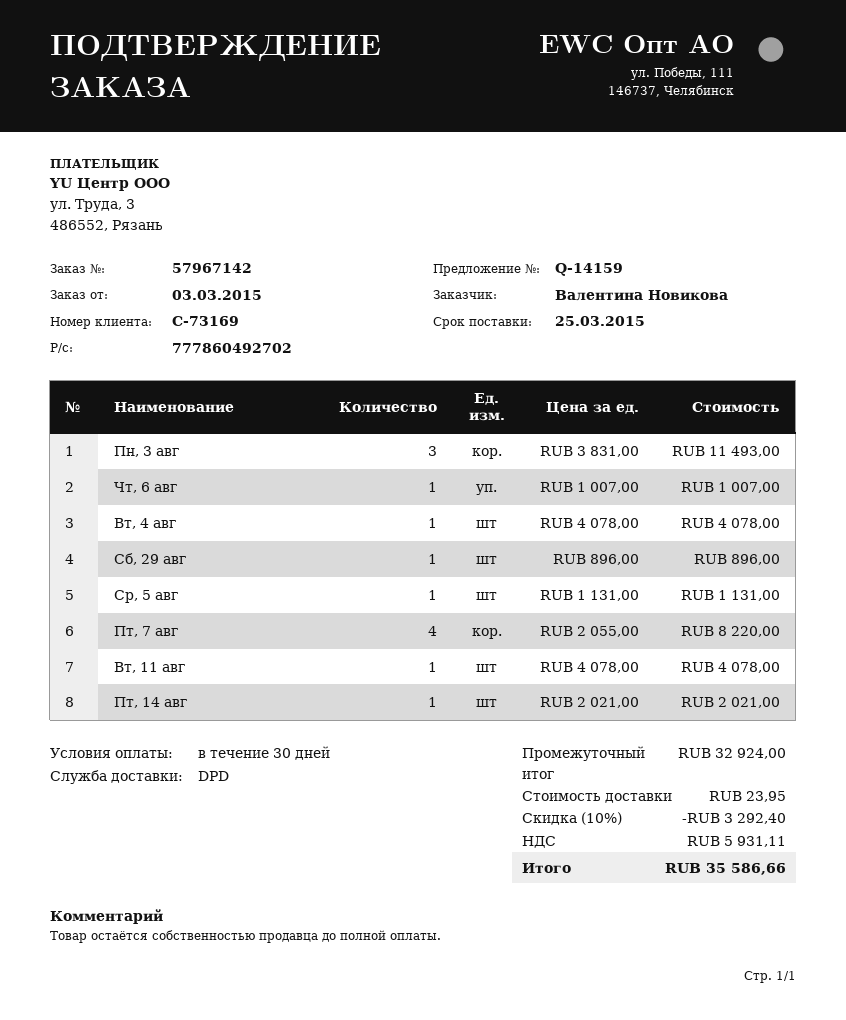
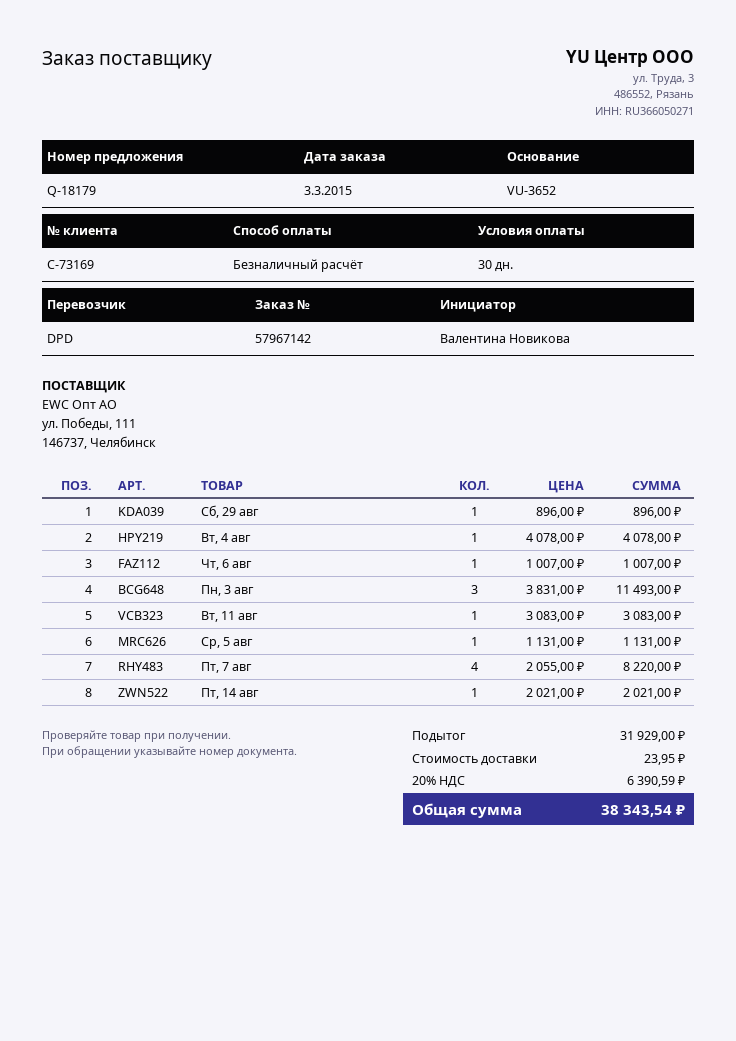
quote number: Q-14159 -> Q-18179
Вт, 11 авг: 1 x 4078.00 = 4078.00 -> 1 x 3083.00 = 3083.00
subtotal: 32924.00 -> 31929.00
discount: 10% = 3292.40 -> none
tax: 5931.11 -> 6390.59
total: 35586.66 -> 38343.54

